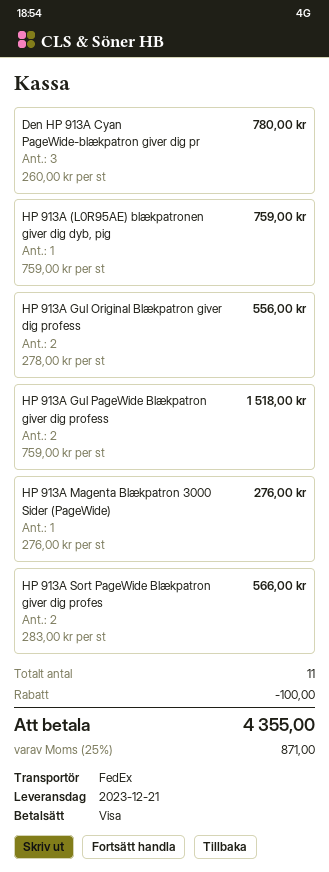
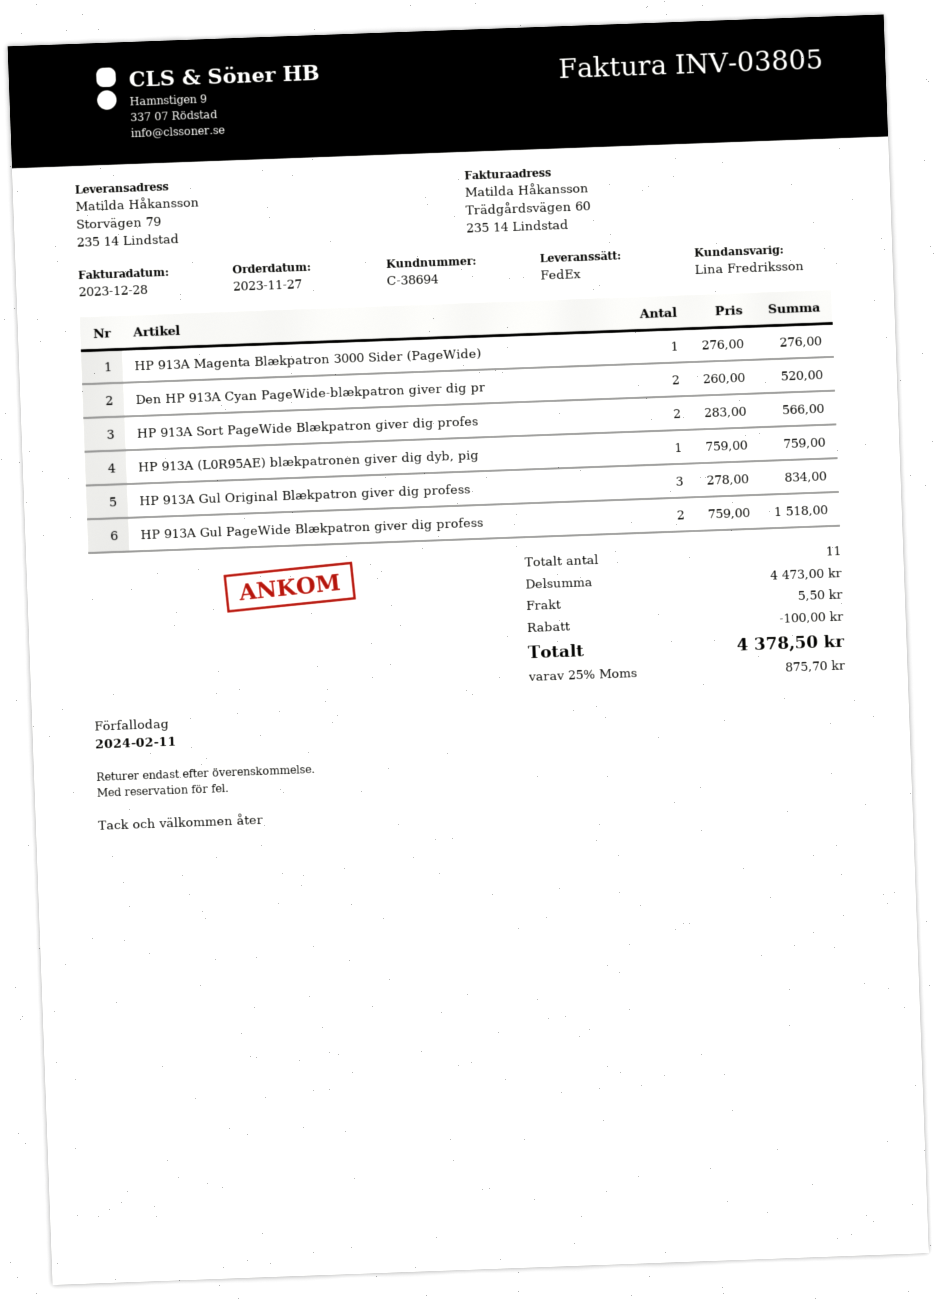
Den HP 913A Cyan PageWide-blækpatron giver dig pr: 3 x 260.00 = 780.00 -> 2 x 260.00 = 520.00
HP 913A Gul Original Blækpatron giver dig profess: 2 x 278.00 = 556.00 -> 3 x 278.00 = 834.00
shipping: none -> 5.50
tax: 25% = 871.00 -> 25% = 875.70
total: 4355.00 -> 4378.50

